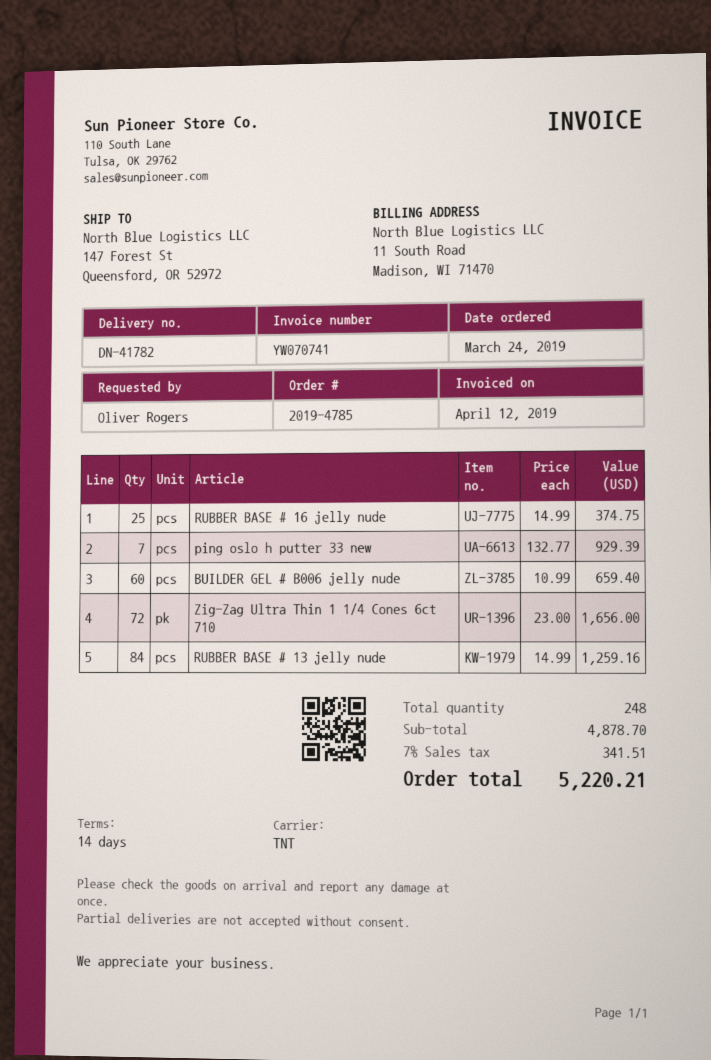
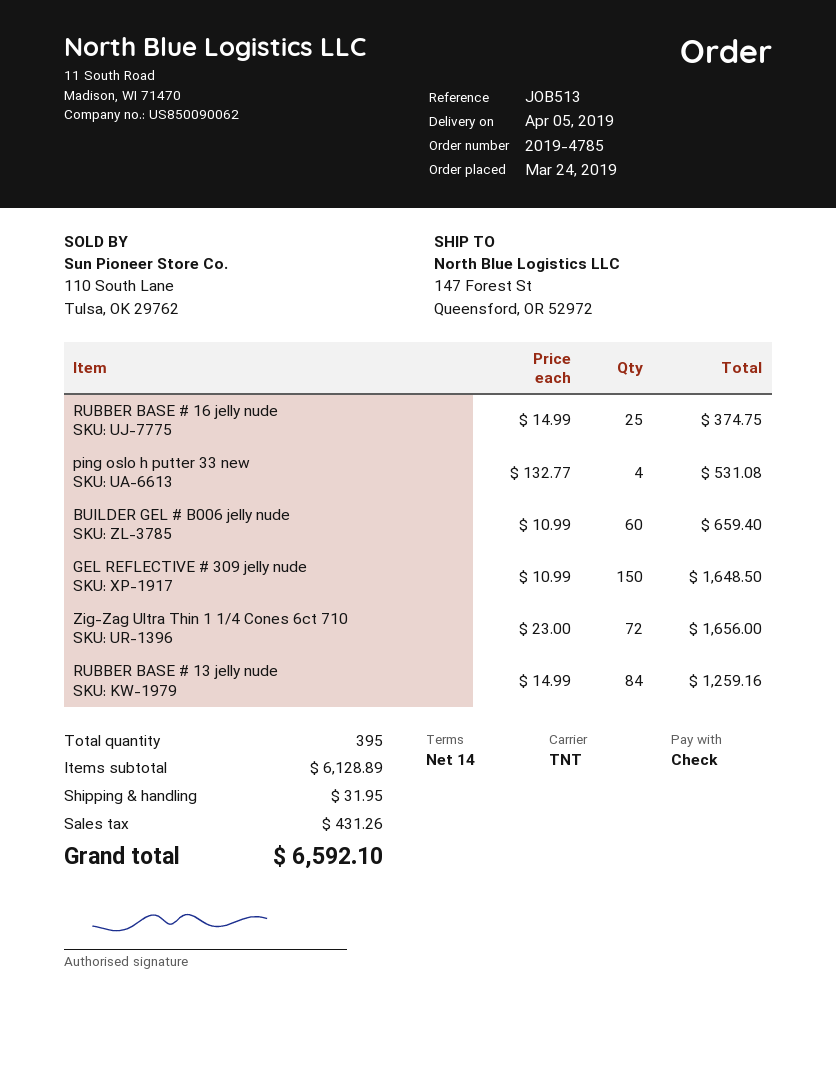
ping oslo h putter 33 new: 7 x 132.77 = 929.39 -> 4 x 132.77 = 531.08
GEL REFLECTIVE # 309 jelly nude: none -> 150 x 10.99 = 1648.50
total quantity: 248 -> 395
subtotal: 4878.70 -> 6128.89
shipping: none -> 31.95
tax: 341.51 -> 431.26
total: 5220.21 -> 6592.10

